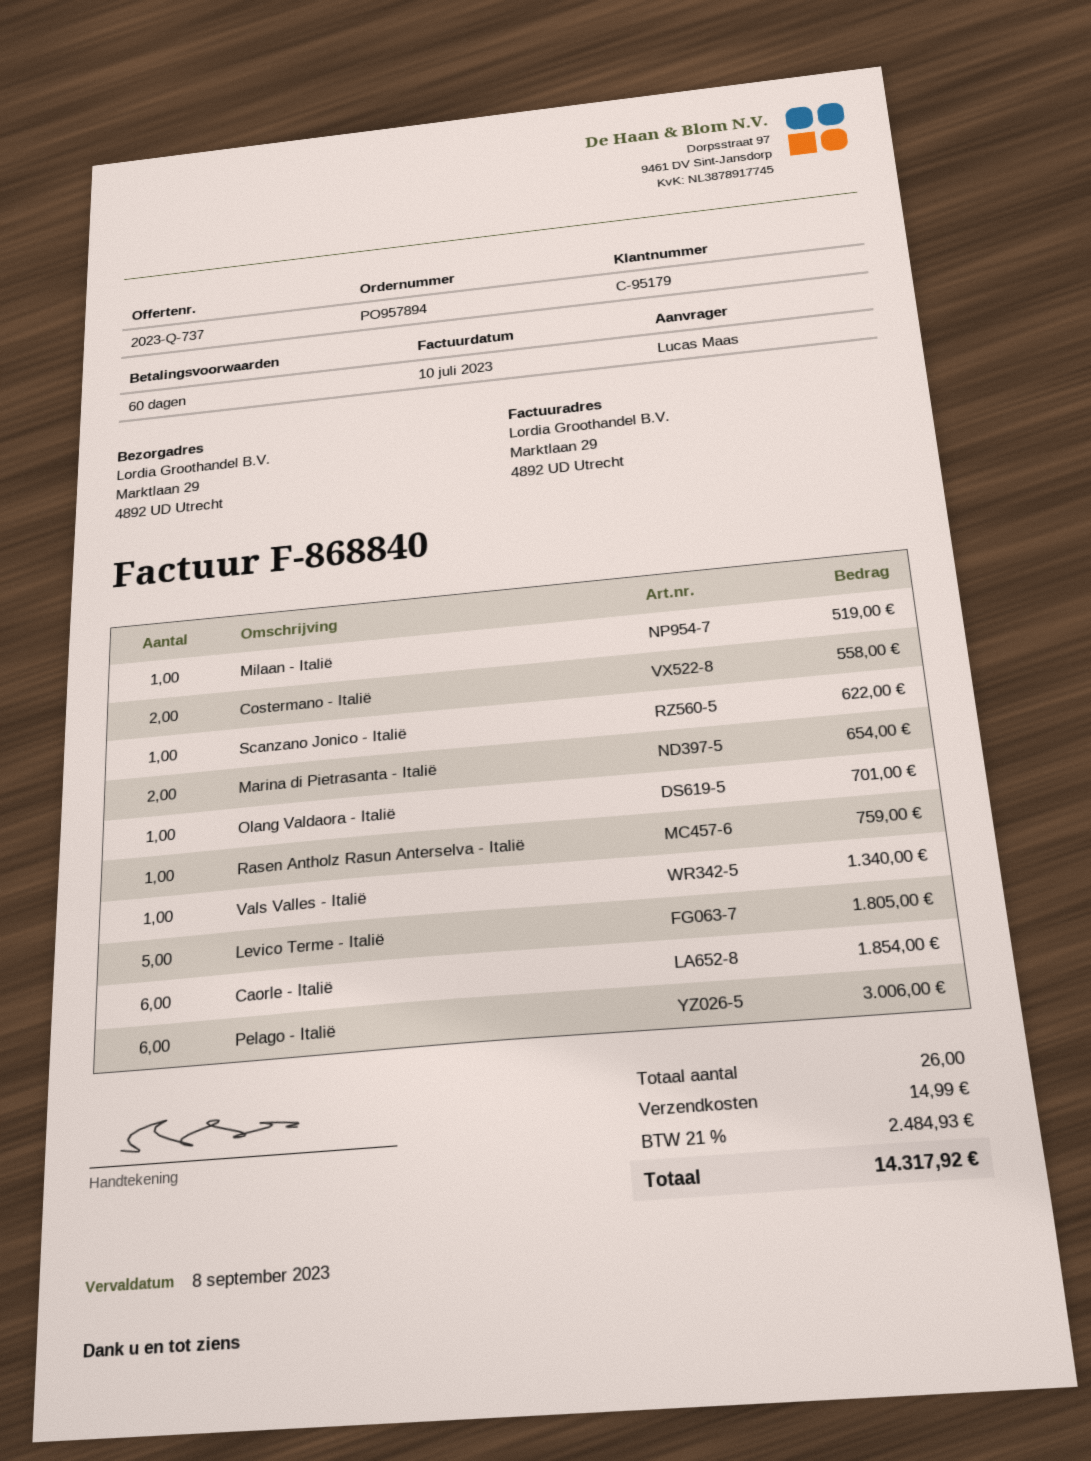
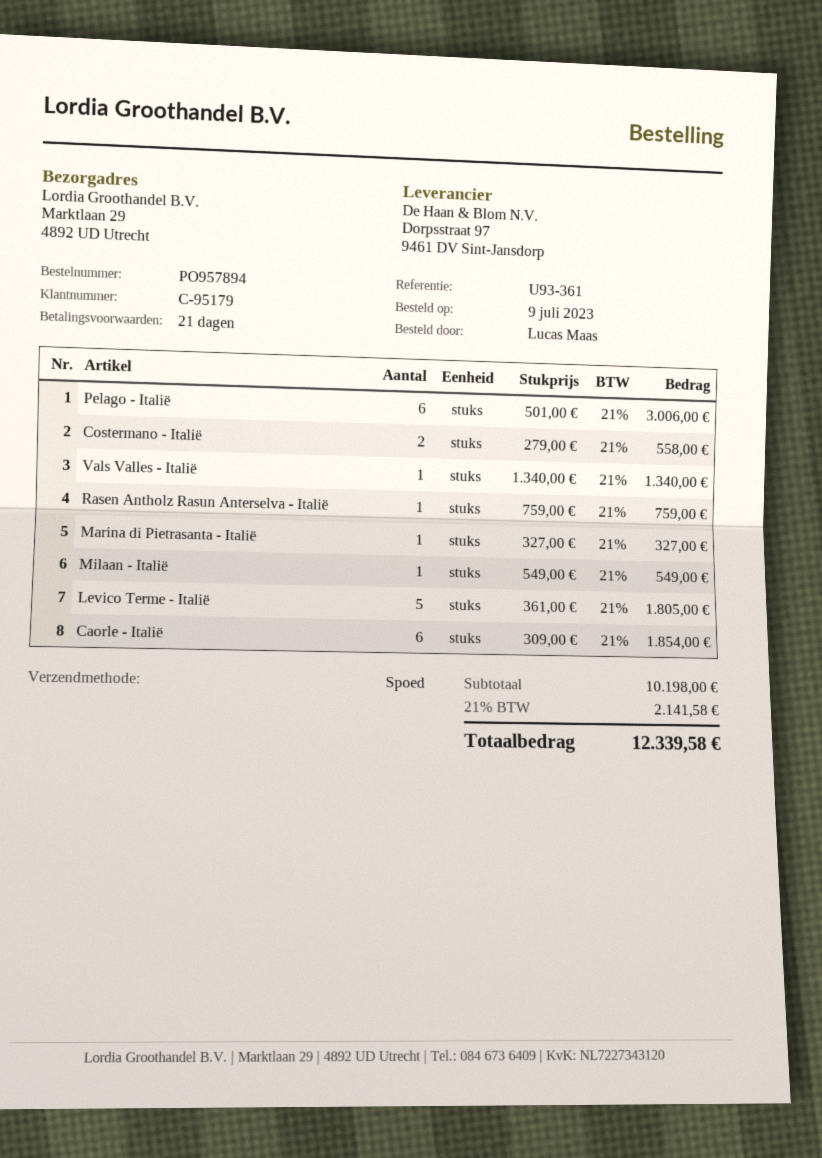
payment terms: 60 days -> 21 days
Milaan - Italië: 1 for 519.00 -> 1 for 549.00
Scanzano Jonico - Italië: 1 for 622.00 -> none
Marina di Pietrasanta - Italië: 2 for 654.00 -> 1 for 327.00
Olang Valdaora - Italië: 1 for 701.00 -> none
shipping: 14.99 -> none
tax: 21% = 2484.93 -> 21% = 2141.58
total: 14317.92 -> 12339.58

